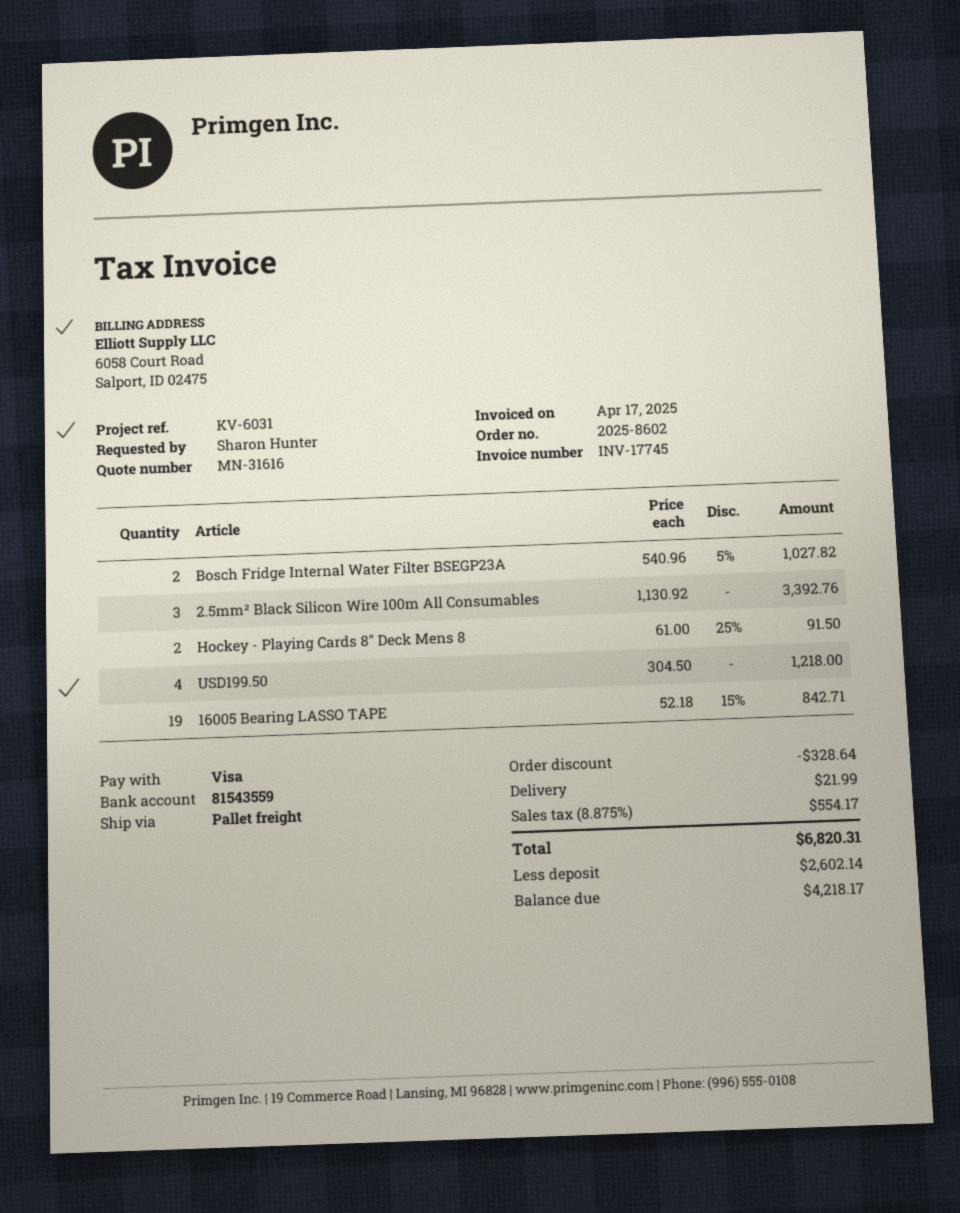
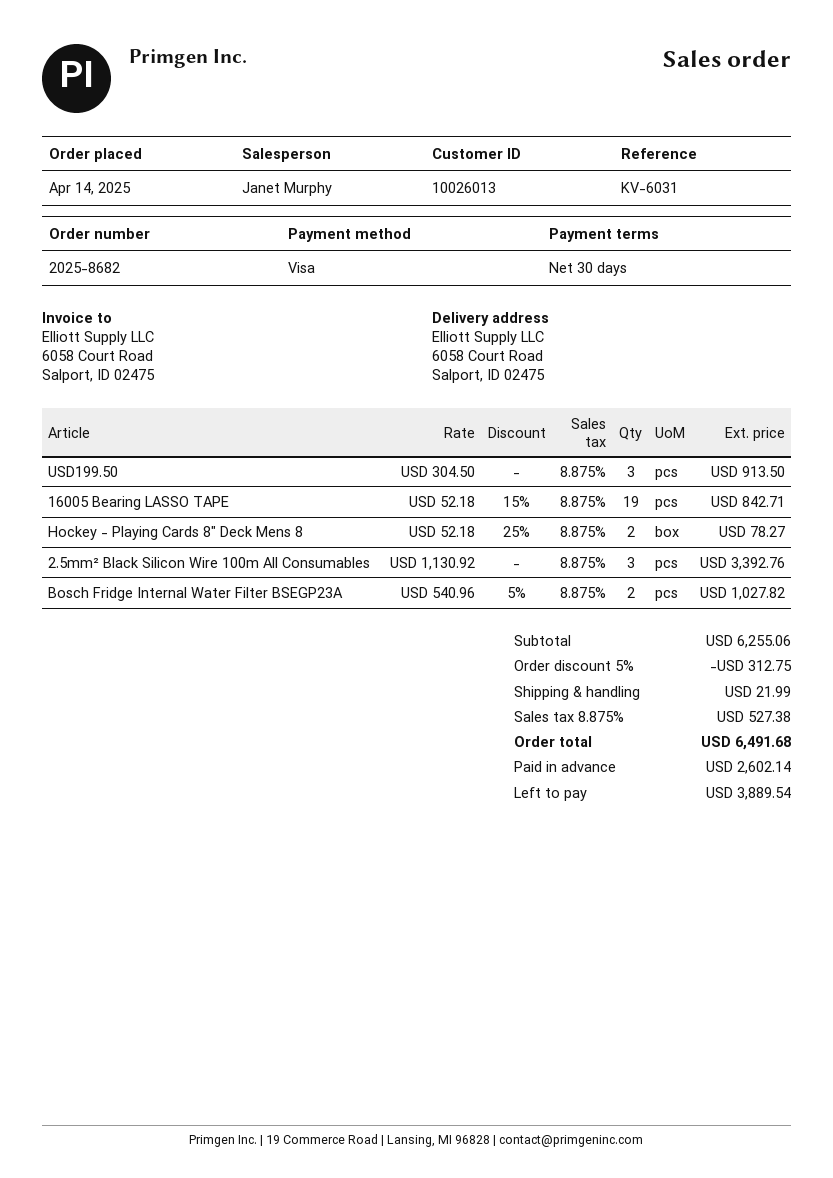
order number: 2025-8602 -> 2025-8682
Hockey - Playing Cards 8" Deck Mens 8: 2 x 61.00 - 25% = 91.50 -> 2 x 52.18 - 25% = 78.27
USD199.50: 4 x 304.50 = 1218.00 -> 3 x 304.50 = 913.50
discount: 328.64 -> 312.75
tax: 8.875% = 554.17 -> 8.875% = 527.38
total: 6820.31 -> 6491.68
balance: 4218.17 -> 3889.54

